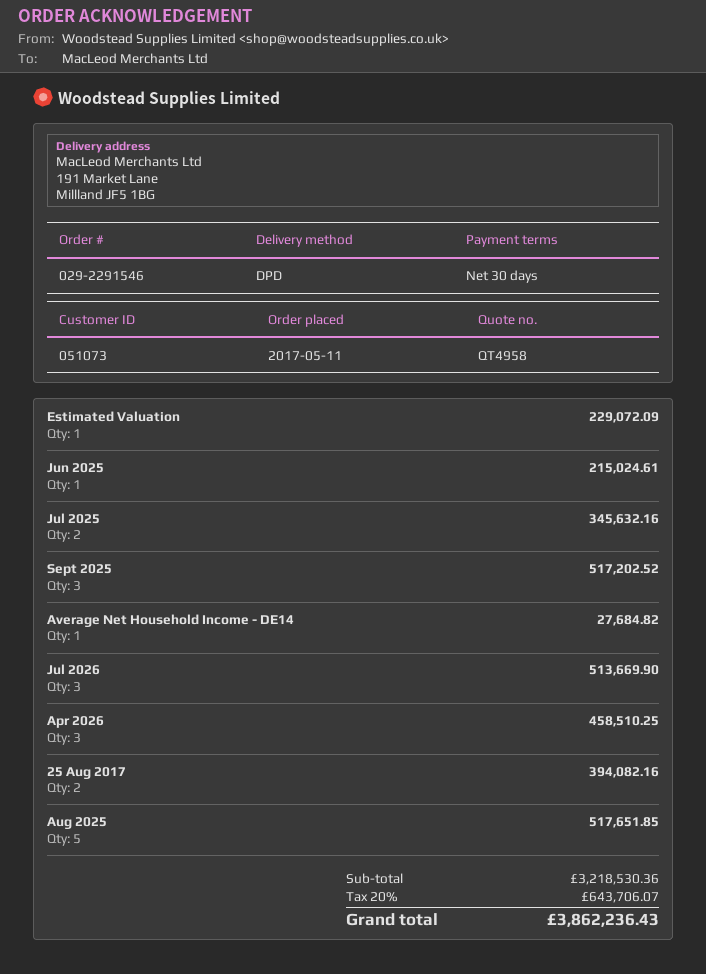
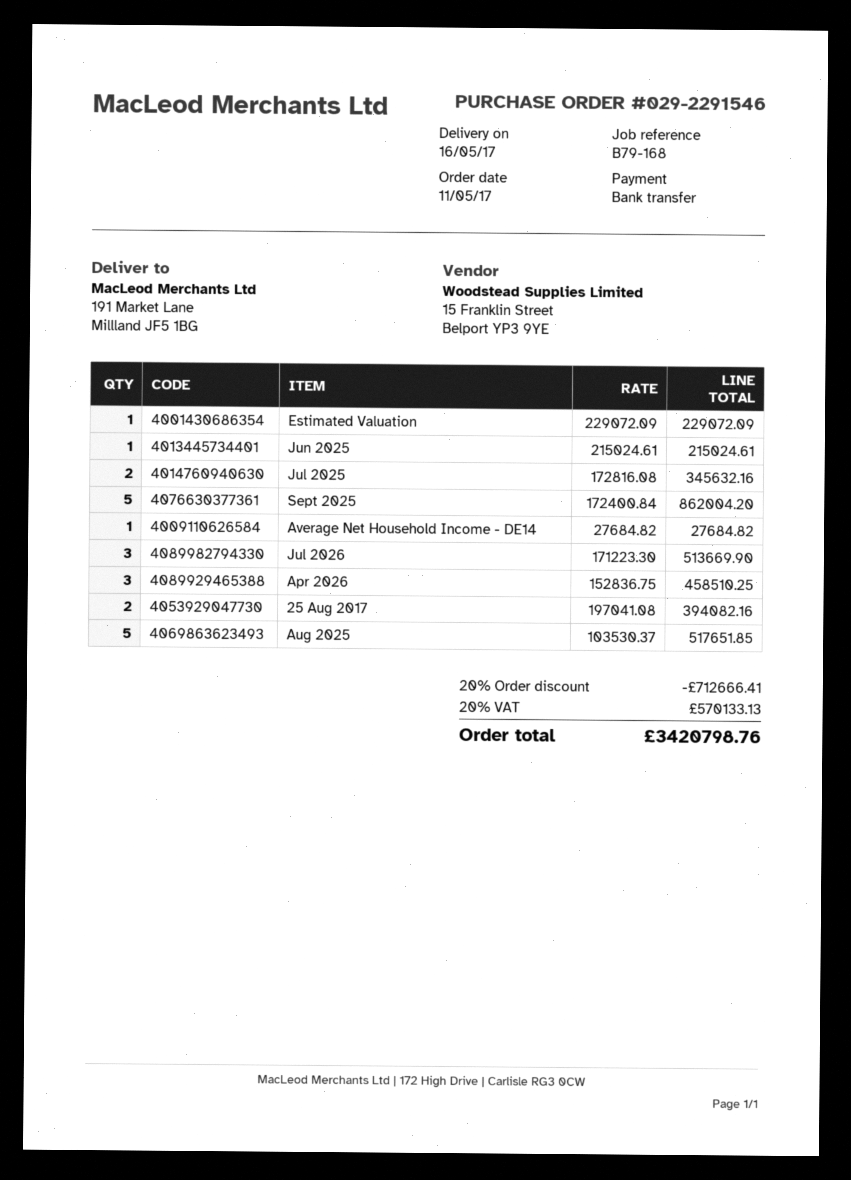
Sept 2025: 3 for 517202.52 -> 5 for 862004.20
discount: none -> 20% = 712666.41
tax: 20% = 643706.07 -> 20% = 570133.13
total: 3862236.43 -> 3420798.76

